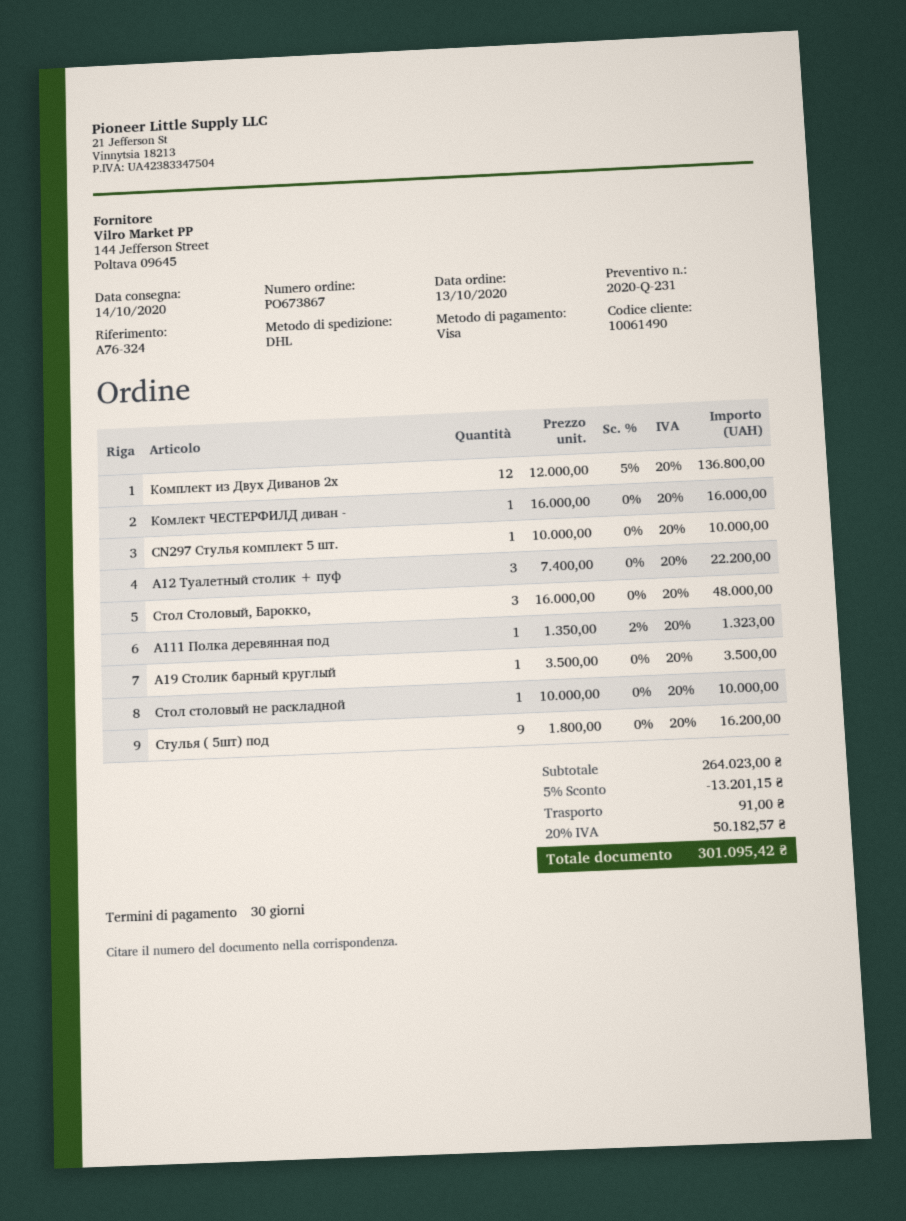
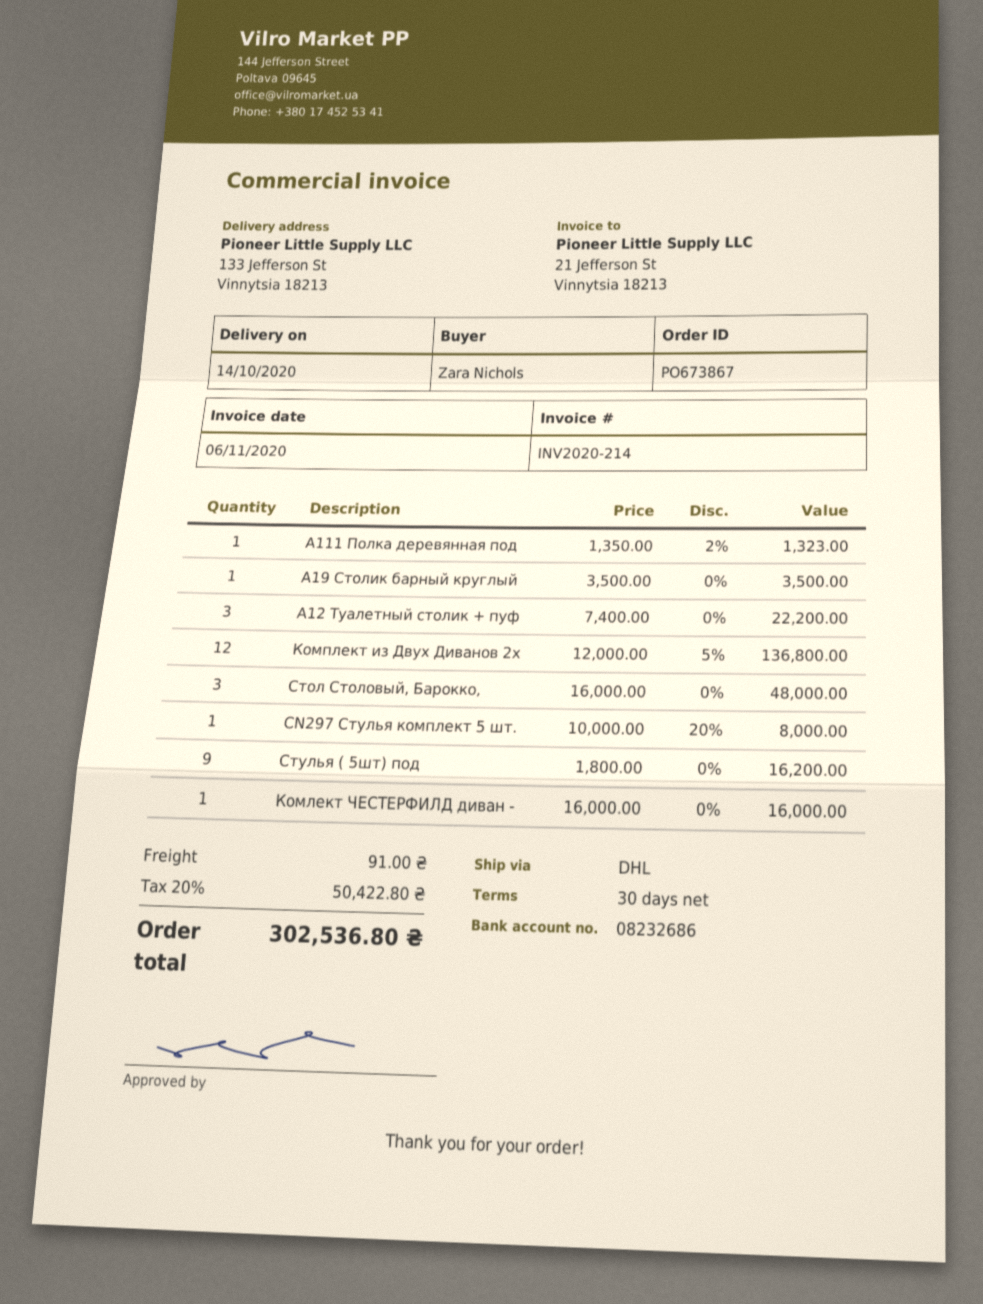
CN297 Стулья комплект 5 шт.: 1 x 10000.00 = 10000.00 -> 1 x 10000.00 - 20% = 8000.00
Стол столовый не раскладной: 1 x 10000.00 = 10000.00 -> none
discount: 5% = 13201.15 -> none
tax: 20% = 50182.57 -> 20% = 50422.80
total: 301095.42 -> 302536.80

